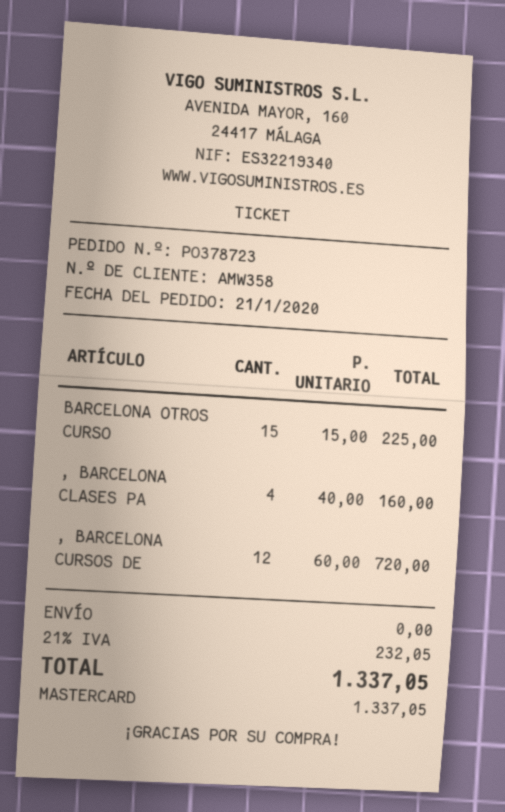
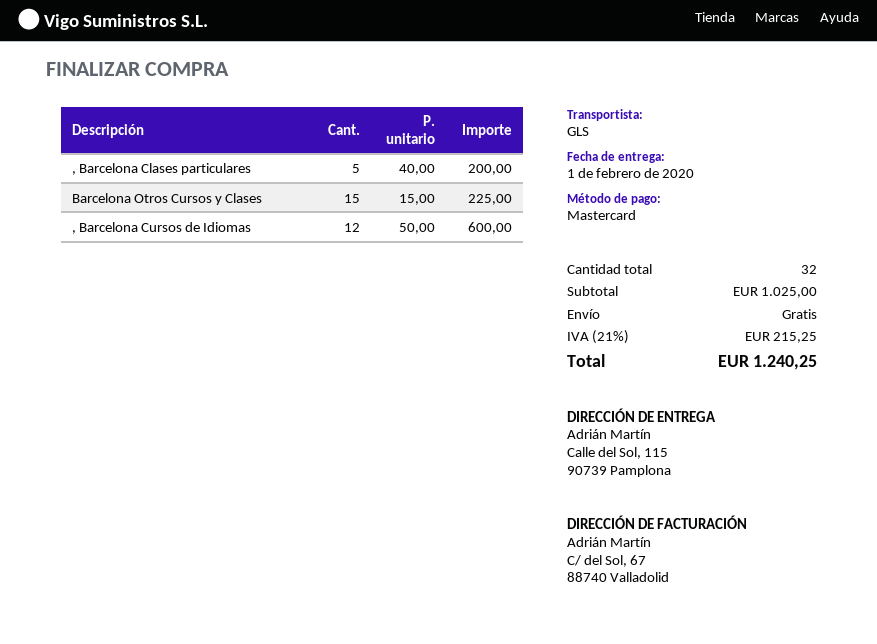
, BARCELONA CLASES PA: 4 x 40.00 = 160.00 -> 5 x 40.00 = 200.00
, BARCELONA CURSOS DE: 12 x 60.00 = 720.00 -> 12 x 50.00 = 600.00
tax: 21% = 232.05 -> 21% = 215.25
total: 1337.05 -> 1240.25

